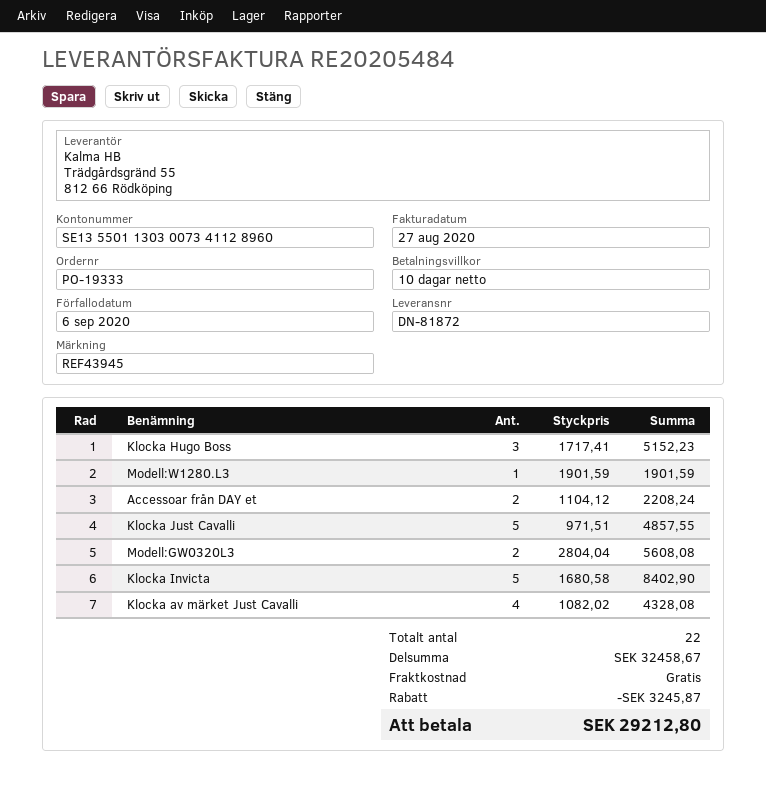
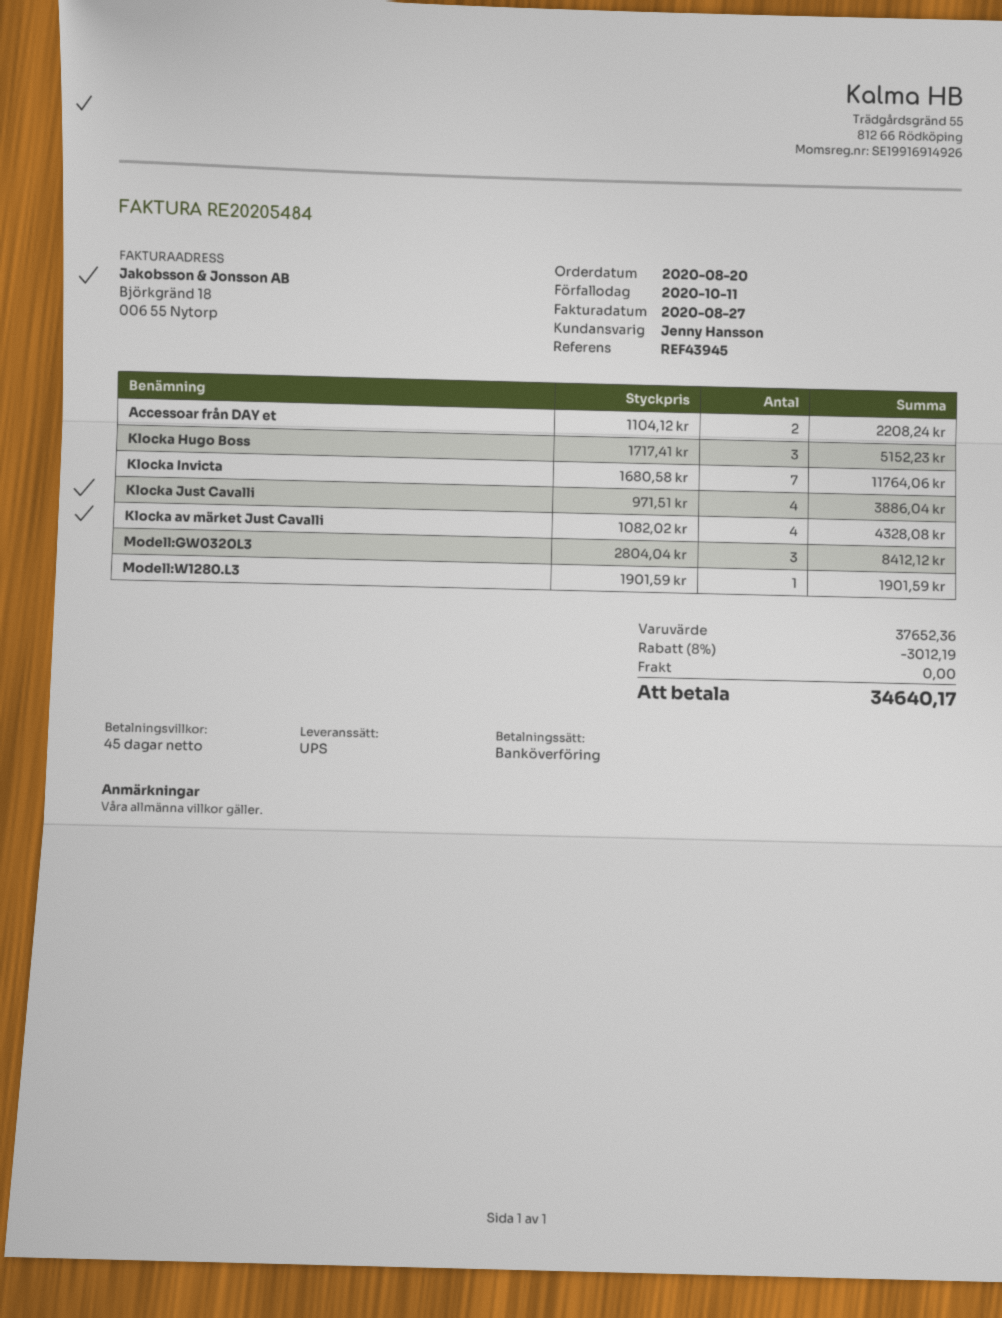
payment terms: 10 days -> 45 days
due date: 2020-09-06 -> 2020-10-11
Klocka Just Cavalli: 5 x 971.51 = 4857.55 -> 4 x 971.51 = 3886.04
Modell:GW0320L3: 2 x 2804.04 = 5608.08 -> 3 x 2804.04 = 8412.12
Klocka Invicta: 5 x 1680.58 = 8402.90 -> 7 x 1680.58 = 11764.06
subtotal: 32458.67 -> 37652.36
discount: 3245.87 -> 3012.19
total: 29212.80 -> 34640.17

